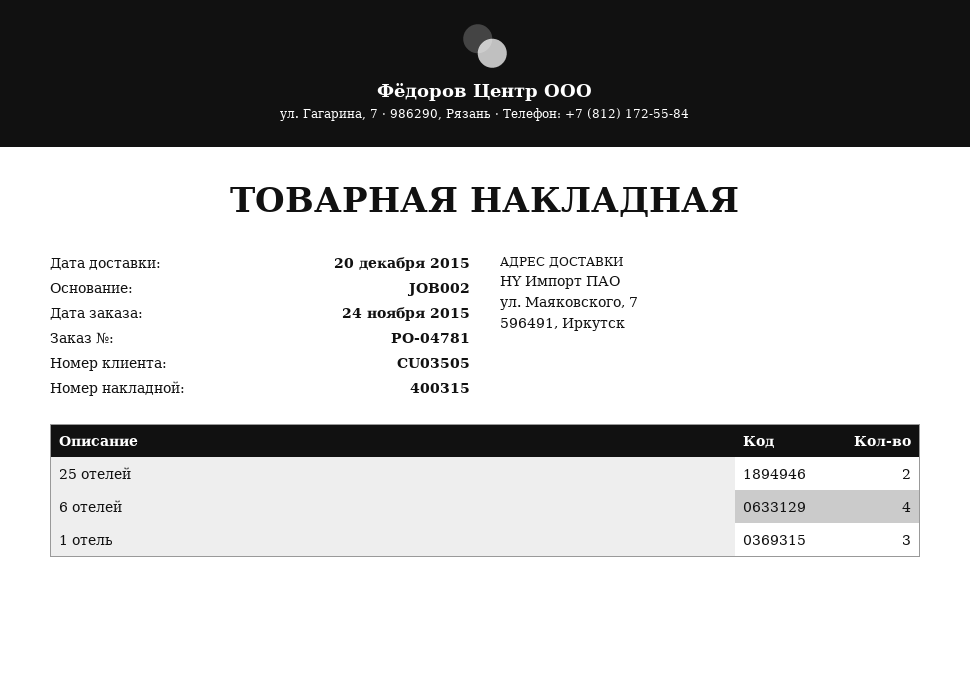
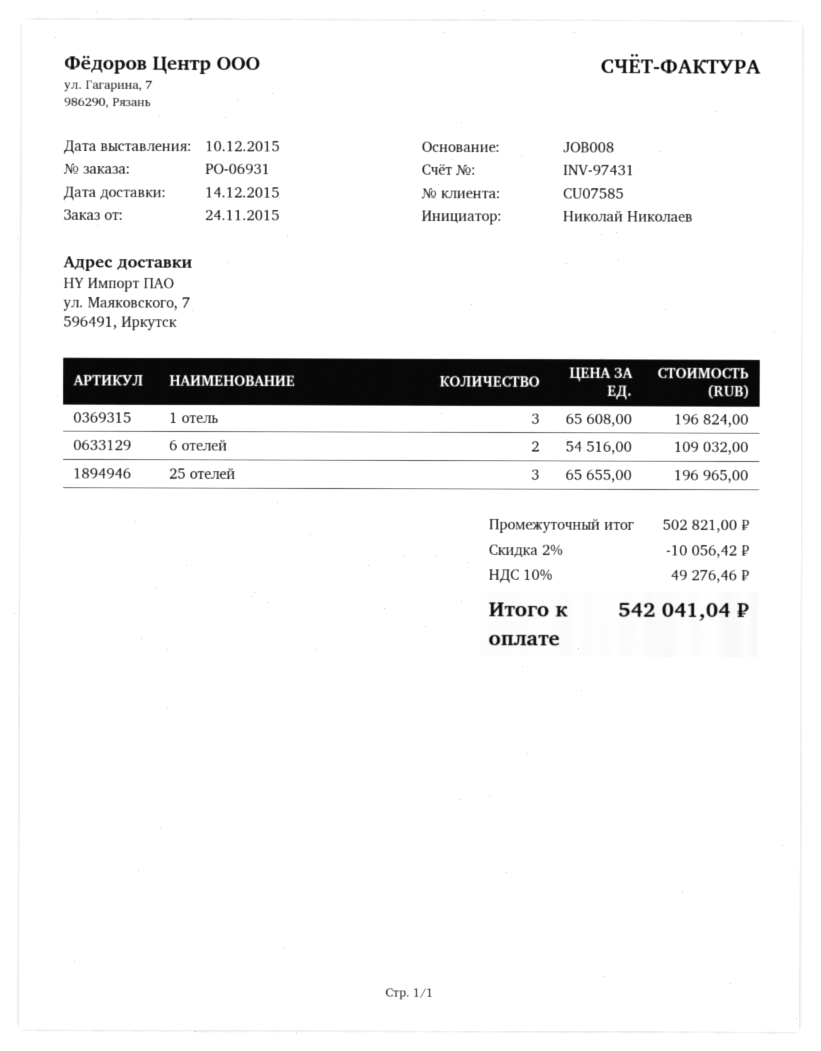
order number: PO-04781 -> PO-06931
delivery date: 2015-12-20 -> 2015-12-14
customer number: CU03505 -> CU07585
reference: JOB002 -> JOB008
25 отелей: 2 -> 3
6 отелей: 4 -> 2

